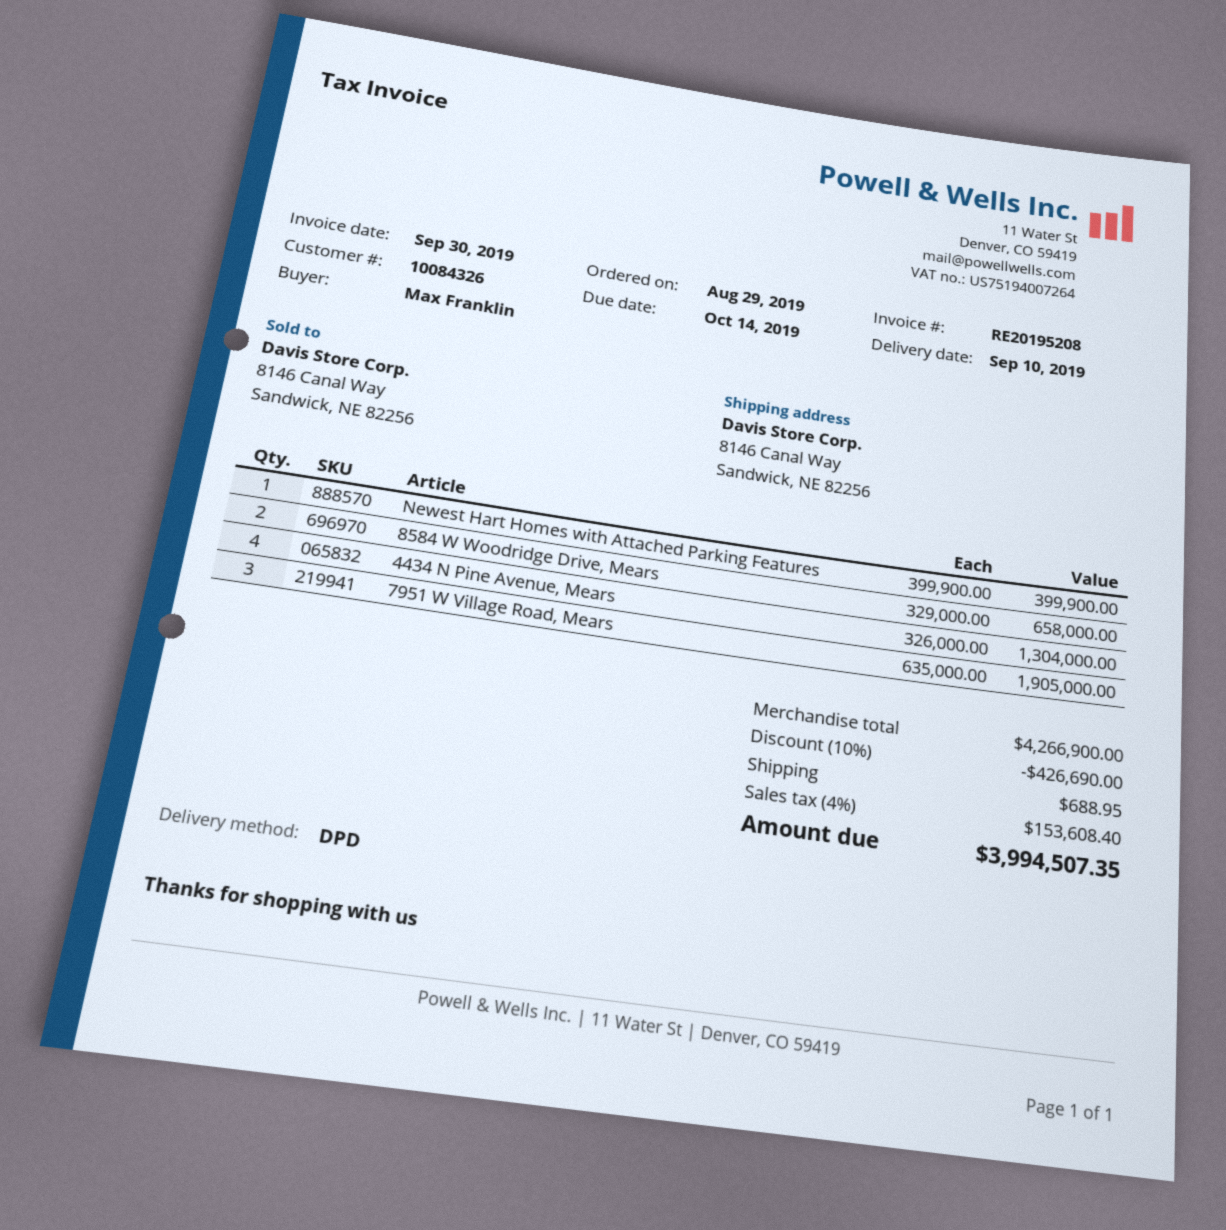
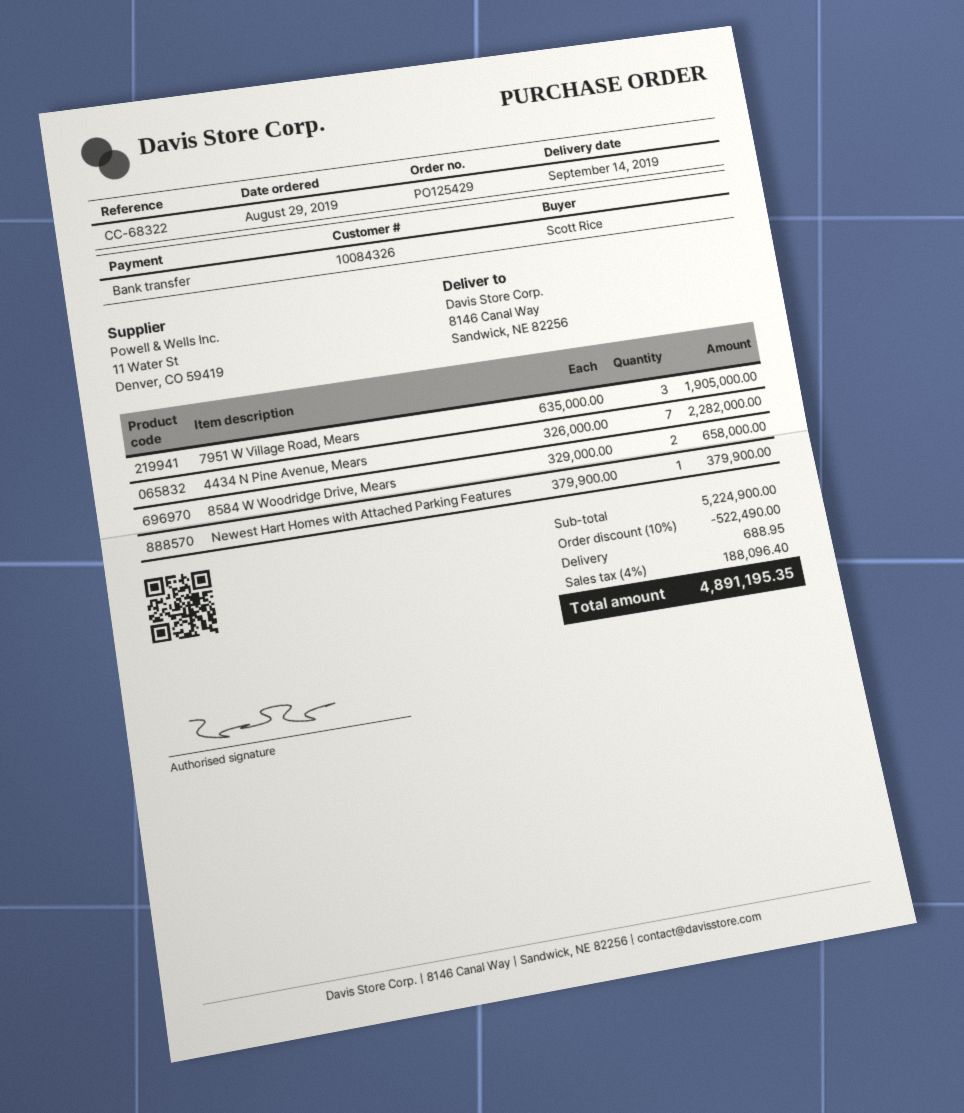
delivery date: 2019-09-10 -> 2019-09-14
ordered by: Max Franklin -> Scott Rice
Newest Hart Homes with Attached Parking Features: 1 x 399900.00 = 399900.00 -> 1 x 379900.00 = 379900.00
4434 N Pine Avenue, Mears: 4 x 326000.00 = 1304000.00 -> 7 x 326000.00 = 2282000.00
subtotal: 4266900.00 -> 5224900.00
discount: 10% = 426690.00 -> 10% = 522490.00
tax: 4% = 153608.40 -> 4% = 188096.40
total: 3994507.35 -> 4891195.35

